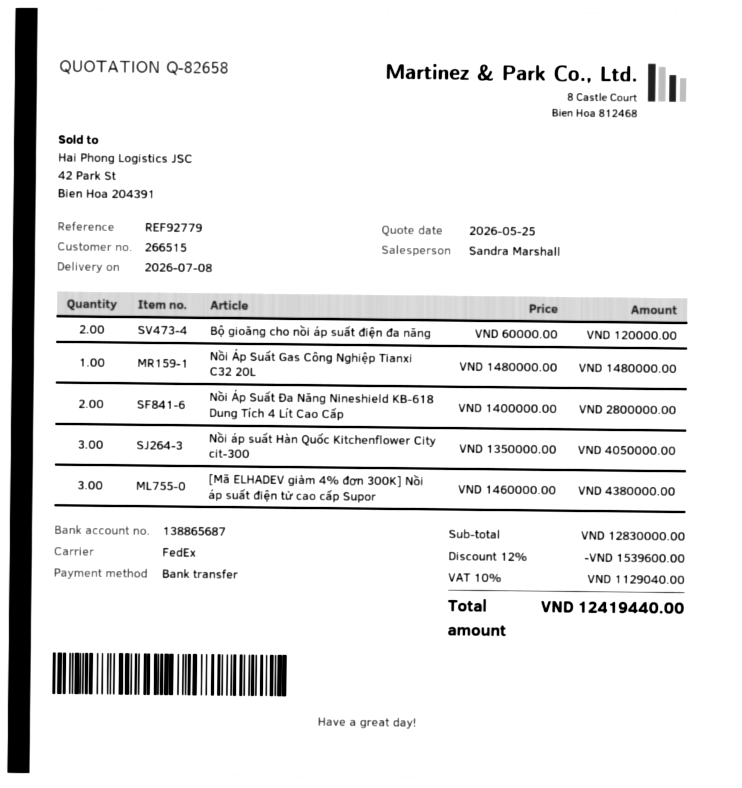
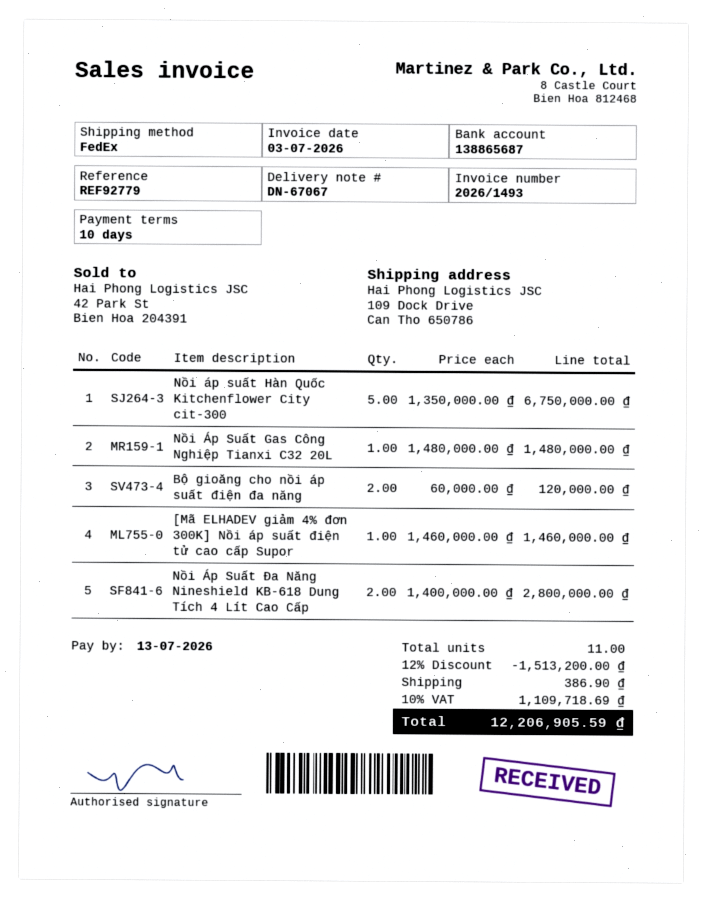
Nồi áp suất Hàn Quốc Kitchenflower City cit-300: 3 x 1350000.00 = 4050000.00 -> 5 x 1350000.00 = 6750000.00
[Mã ELHADEV giảm 4% đơn 300K] Nồi áp suất điện tử cao cấp Supor: 3 x 1460000.00 = 4380000.00 -> 1 x 1460000.00 = 1460000.00
discount: 12% = 1539600.00 -> 12% = 1513200.00
shipping: none -> 386.90
tax: 10% = 1129040.00 -> 10% = 1109718.69
total: 12419440.00 -> 12206905.59

